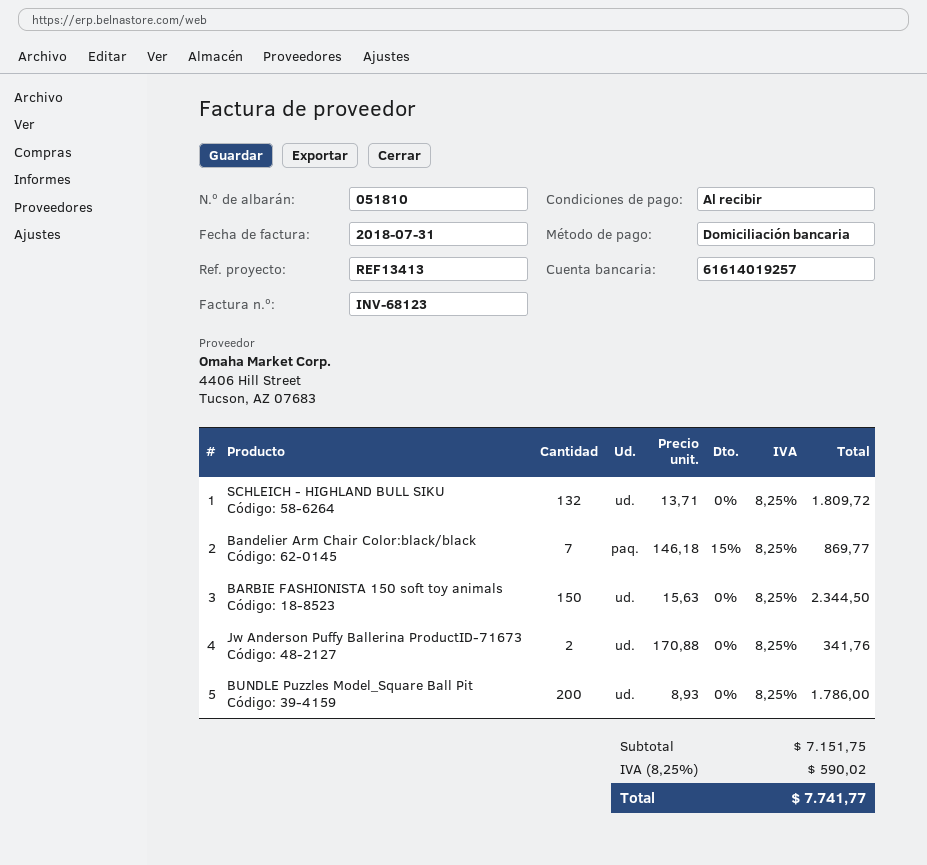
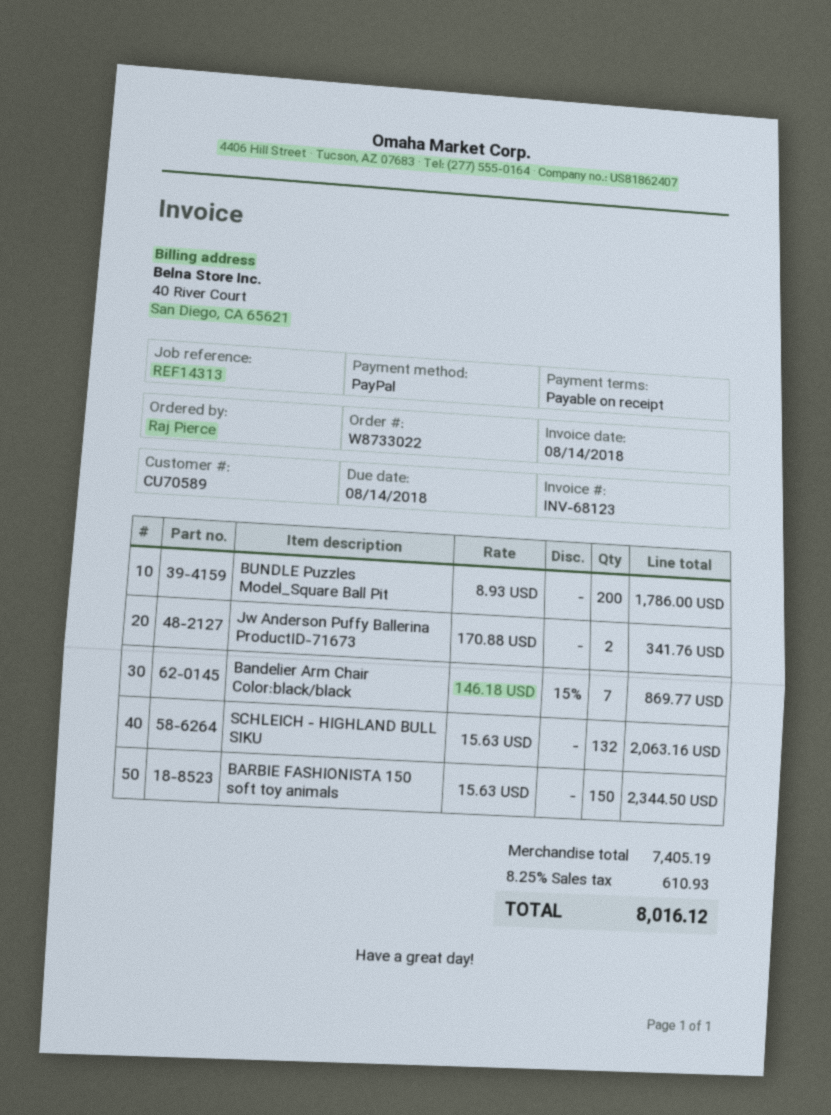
invoice date: 2018-07-31 -> 2018-08-14
reference: REF13413 -> REF14313
payment method: direct debit -> PayPal
SCHLEICH - HIGHLAND BULL SIKU: 132 x 13.71 = 1809.72 -> 132 x 15.63 = 2063.16
subtotal: 7151.75 -> 7405.19
tax: 8.25% = 590.02 -> 8.25% = 610.93
total: 7741.77 -> 8016.12

